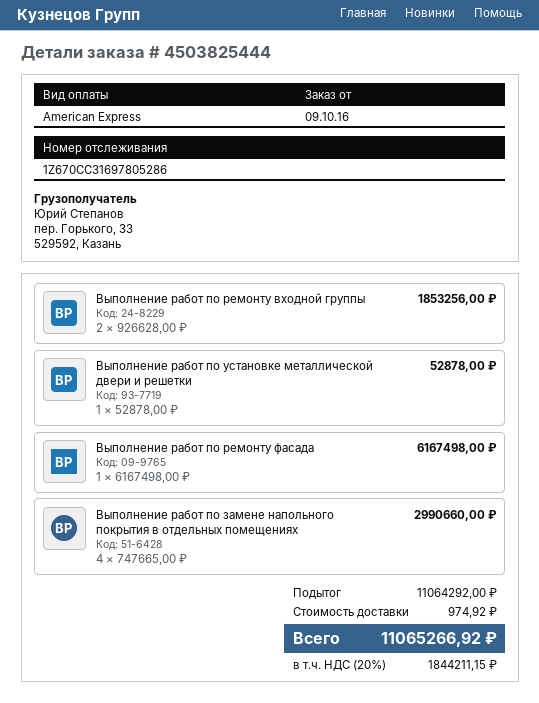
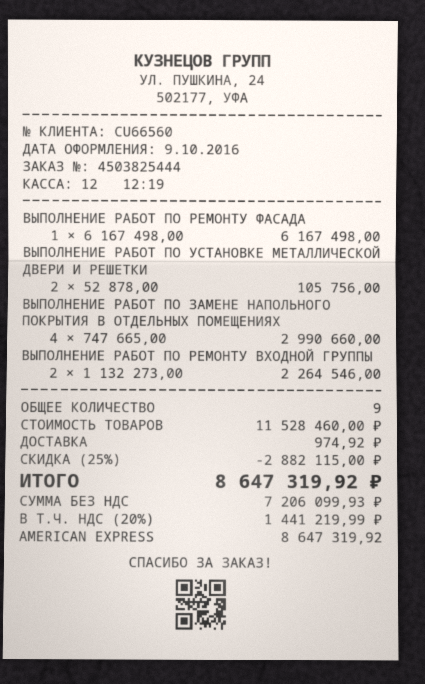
Выполнение работ по ремонту входной группы: 2 x 926628.00 = 1853256.00 -> 2 x 1132273.00 = 2264546.00
Выполнение работ по установке металлической двери и решетки: 1 x 52878.00 = 52878.00 -> 2 x 52878.00 = 105756.00
subtotal: 11064292.00 -> 11528460.00
discount: none -> 25% = 2882115.00
tax: 20% = 1844211.15 -> 20% = 1441219.99
total: 11065266.92 -> 8647319.92

